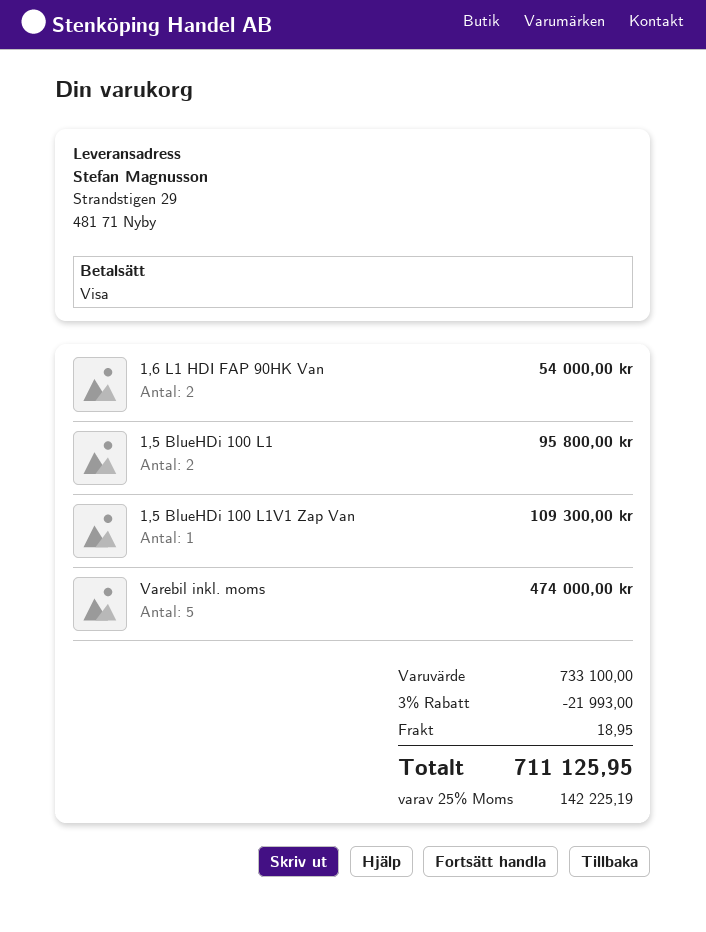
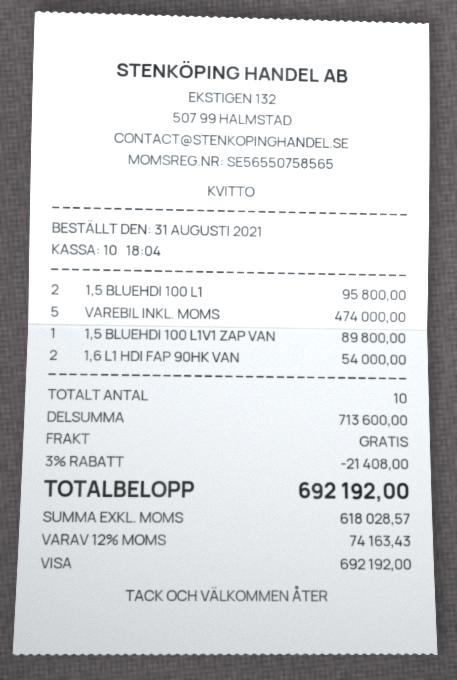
1,5 BlueHDi 100 L1V1 Zap Van: 1 for 109300.00 -> 1 for 89800.00
subtotal: 733100.00 -> 713600.00
discount: 3% = 21993.00 -> 3% = 21408.00
shipping: 18.95 -> 0.00
tax: 25% = 142225.19 -> 12% = 74163.43
total: 711125.95 -> 692192.00

